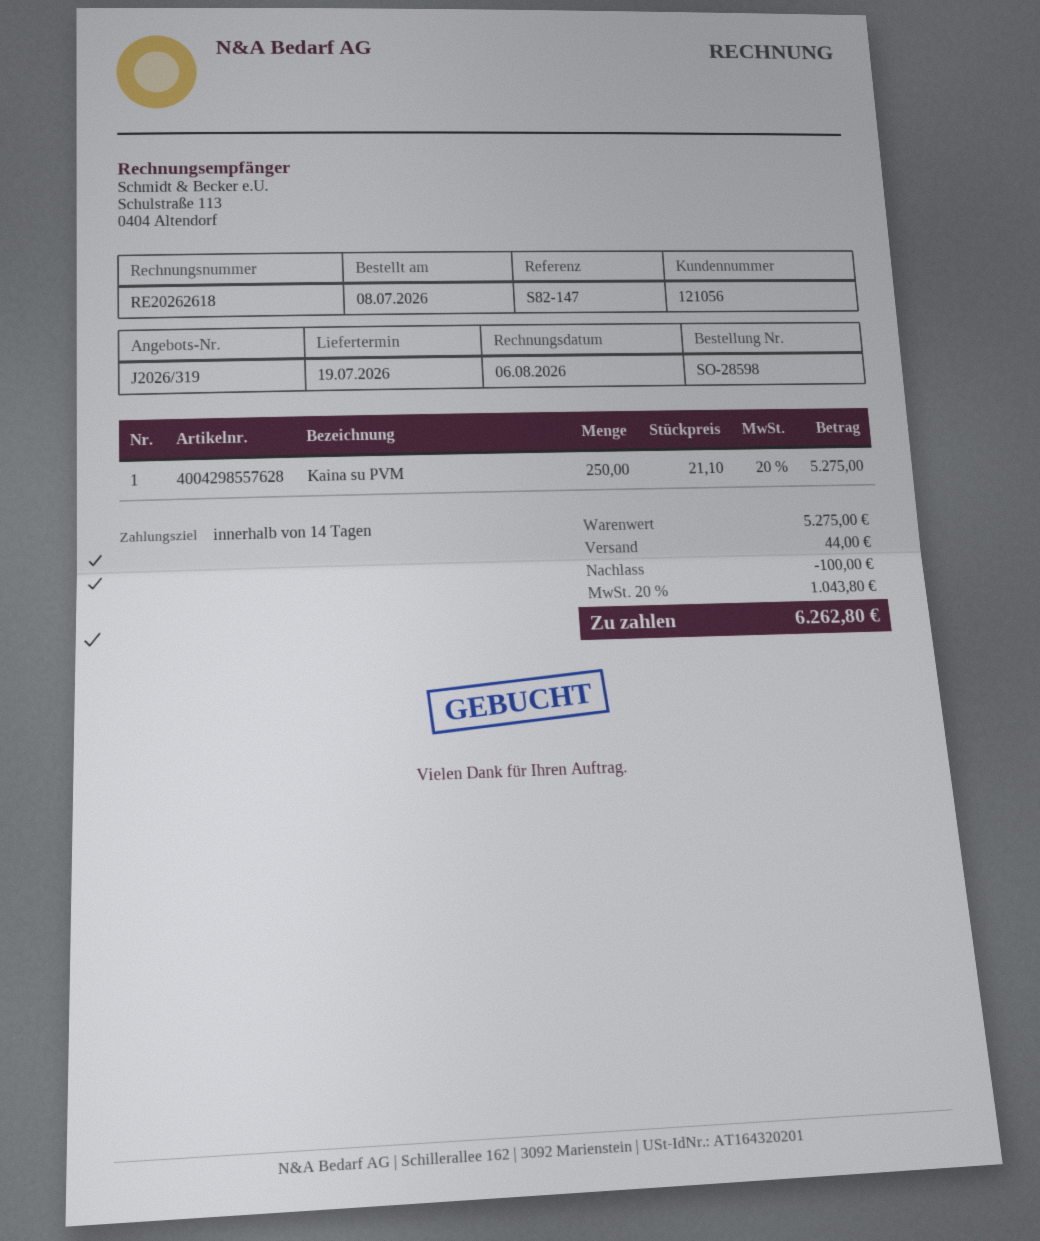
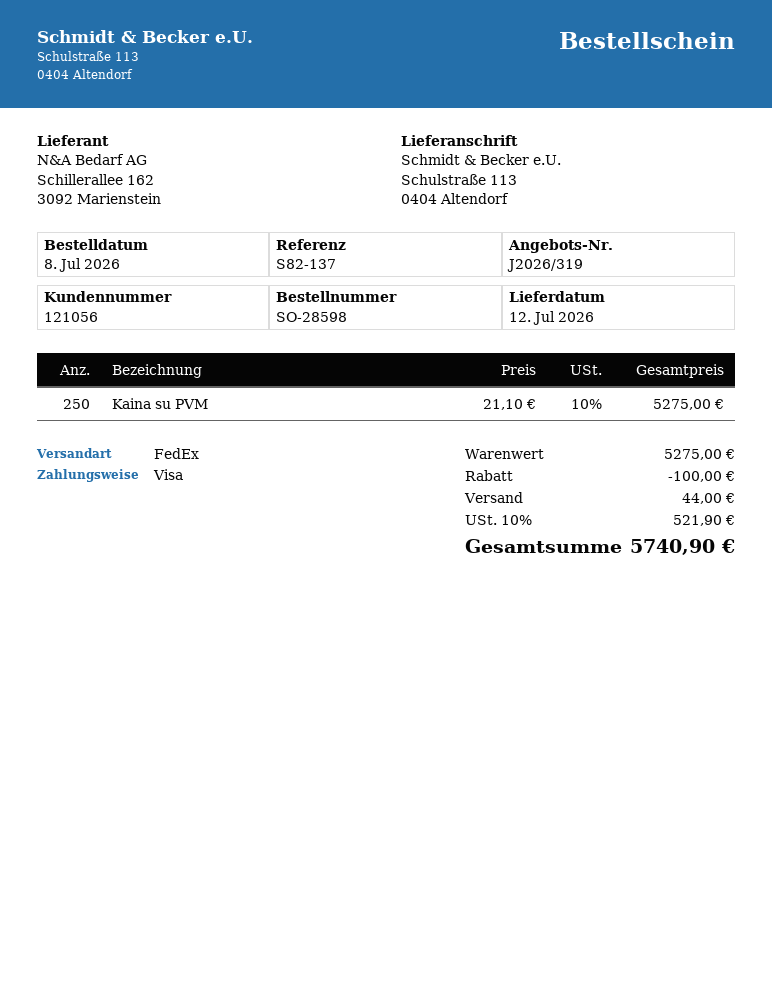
delivery date: 2026-07-19 -> 2026-07-12
reference: S82-147 -> S82-137
tax: 20% = 1043.80 -> 10% = 521.90
total: 6262.80 -> 5740.90

